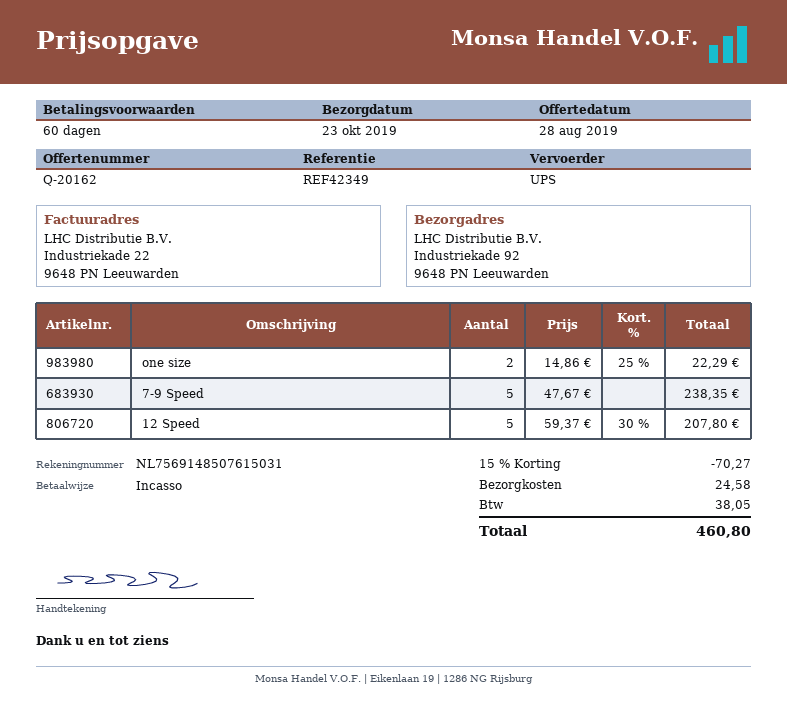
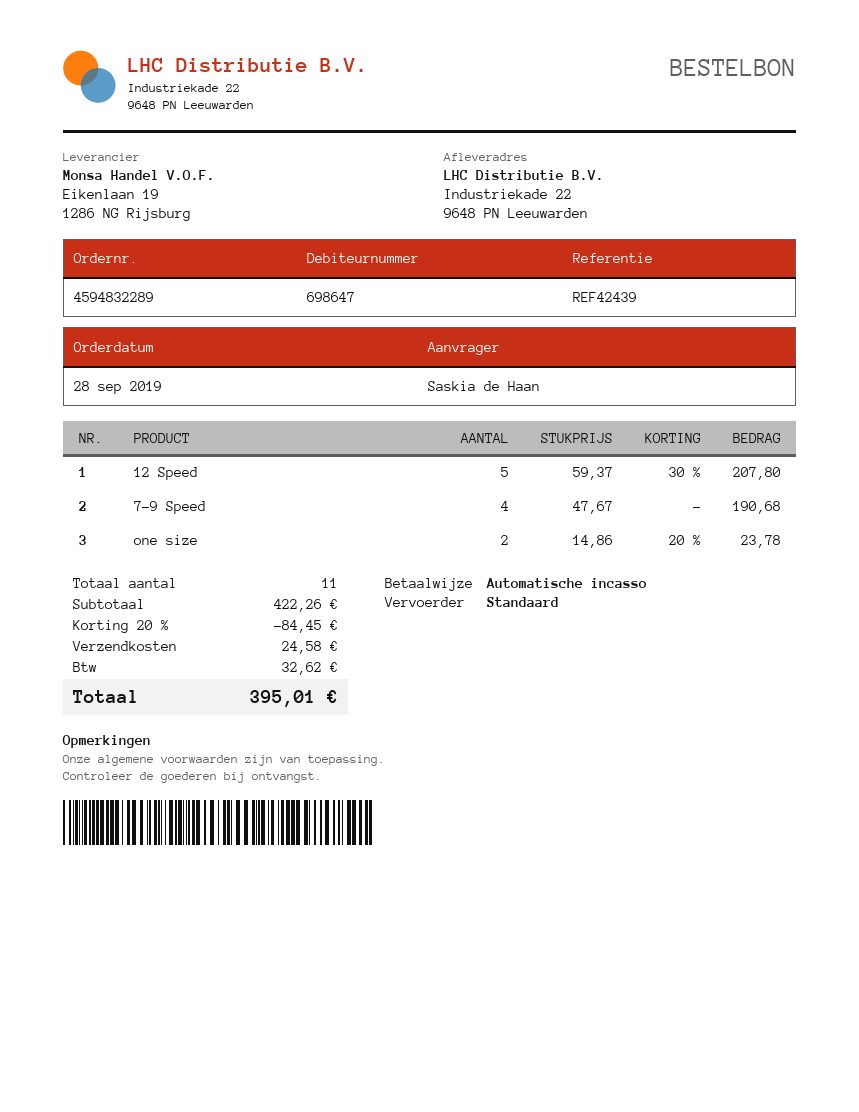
reference: REF42349 -> REF42439
shipping method: UPS -> standard
ship to: Industriekade 92, 9648 PN Leeuwarden -> Industriekade 22, 9648 PN Leeuwarden
one size: 2 x 14.86 - 25% = 22.29 -> 2 x 14.86 - 20% = 23.78
7-9 Speed: 5 x 47.67 = 238.35 -> 4 x 47.67 = 190.68
discount: 15% = 70.27 -> 20% = 84.45
tax: 38.05 -> 32.62
total: 460.80 -> 395.01

